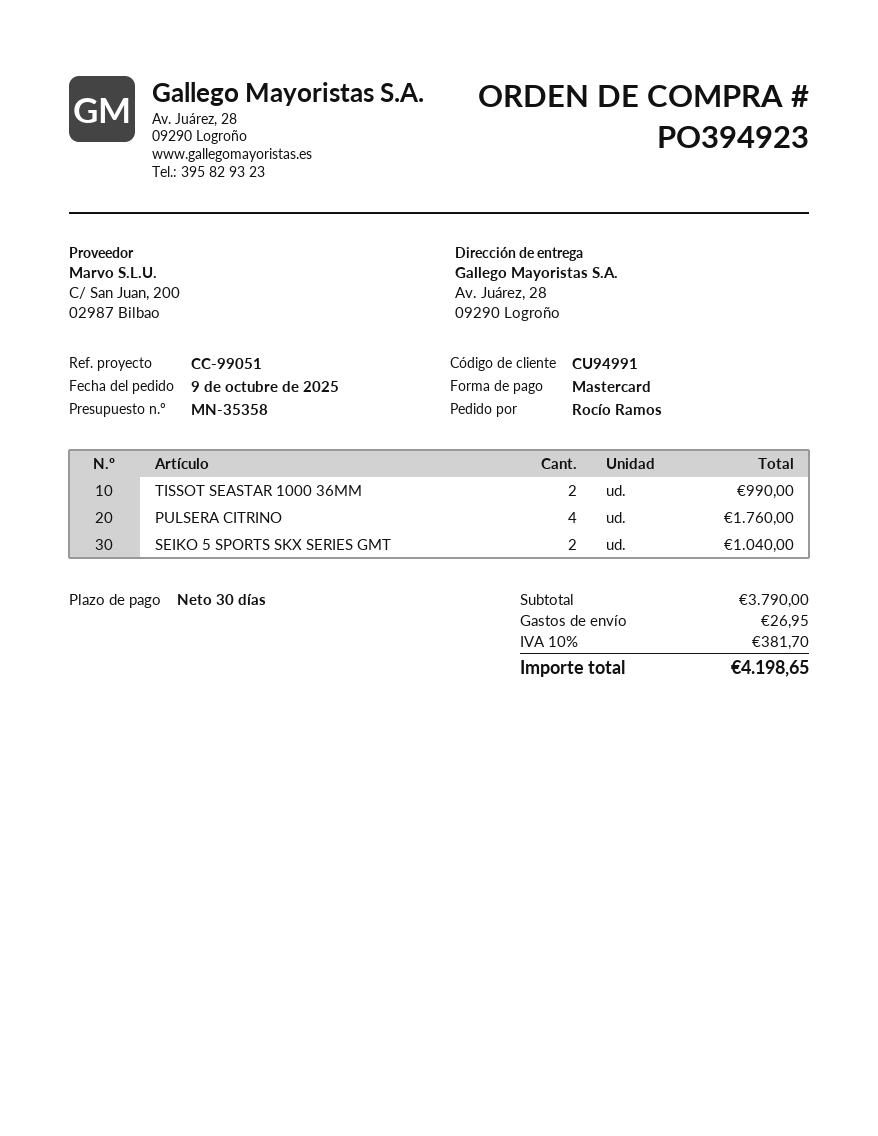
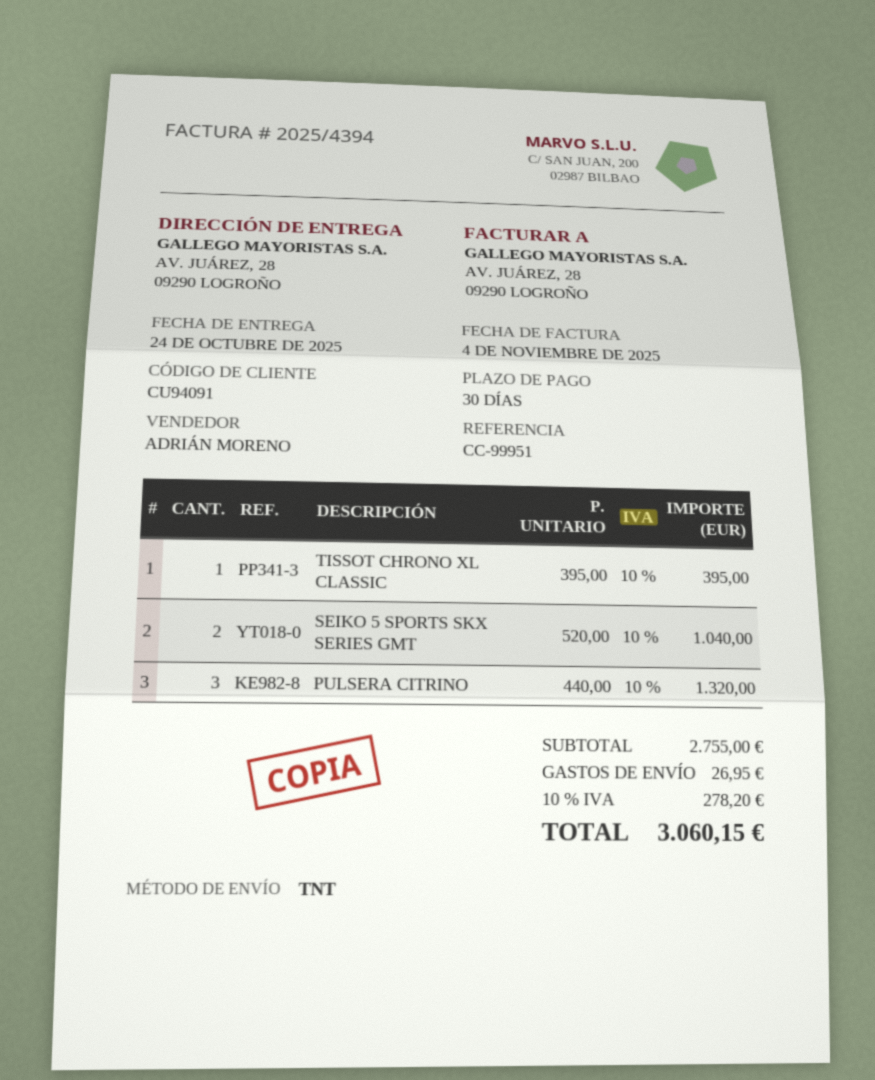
customer number: CU94991 -> CU94091
reference: CC-99051 -> CC-99951
TISSOT SEASTAR 1000 36MM: 2 for 990.00 -> none
PULSERA CITRINO: 4 for 1760.00 -> 3 for 1320.00
TISSOT CHRONO XL CLASSIC: none -> 1 for 395.00
subtotal: 3790.00 -> 2755.00
tax: 10% = 381.70 -> 10% = 278.20
total: 4198.65 -> 3060.15

